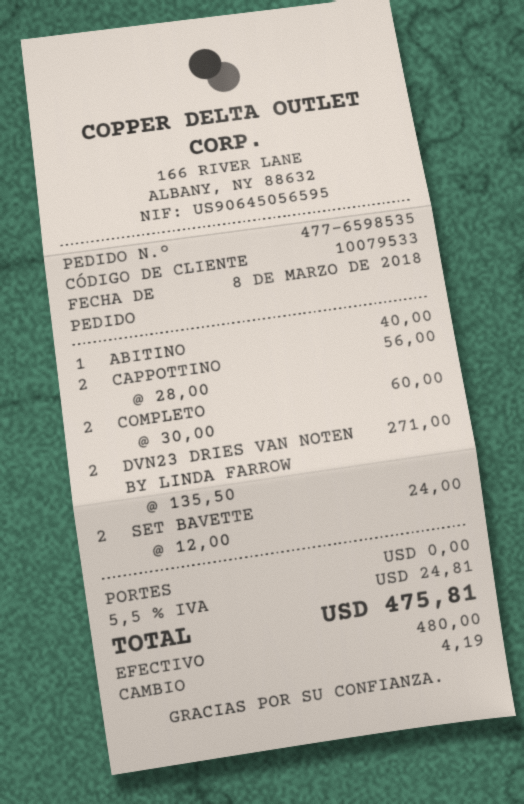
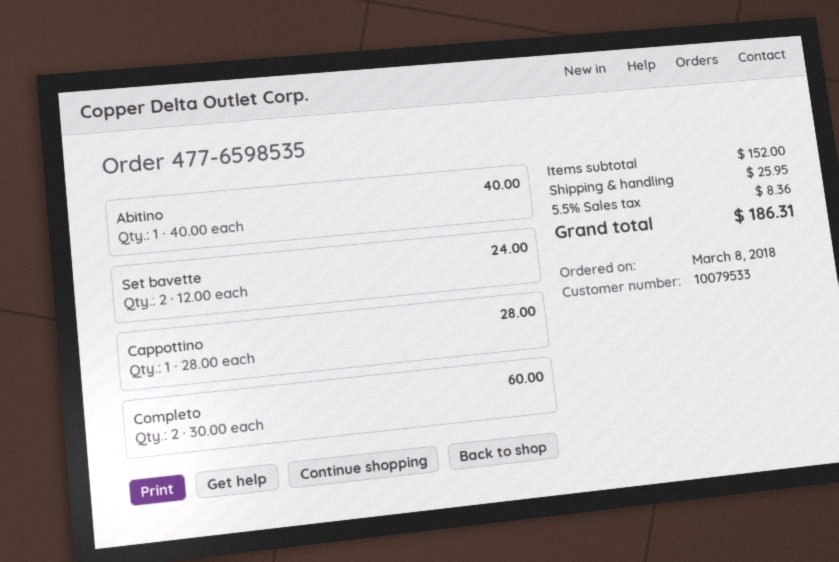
CAPPOTTINO: 2 x 28.00 = 56.00 -> 1 x 28.00 = 28.00
DVN23 DRIES VAN NOTEN BY LINDA FARROW: 2 x 135.50 = 271.00 -> none
shipping: 0.00 -> 25.95
tax: 5.5% = 24.81 -> 5.5% = 8.36
total: 475.81 -> 186.31

